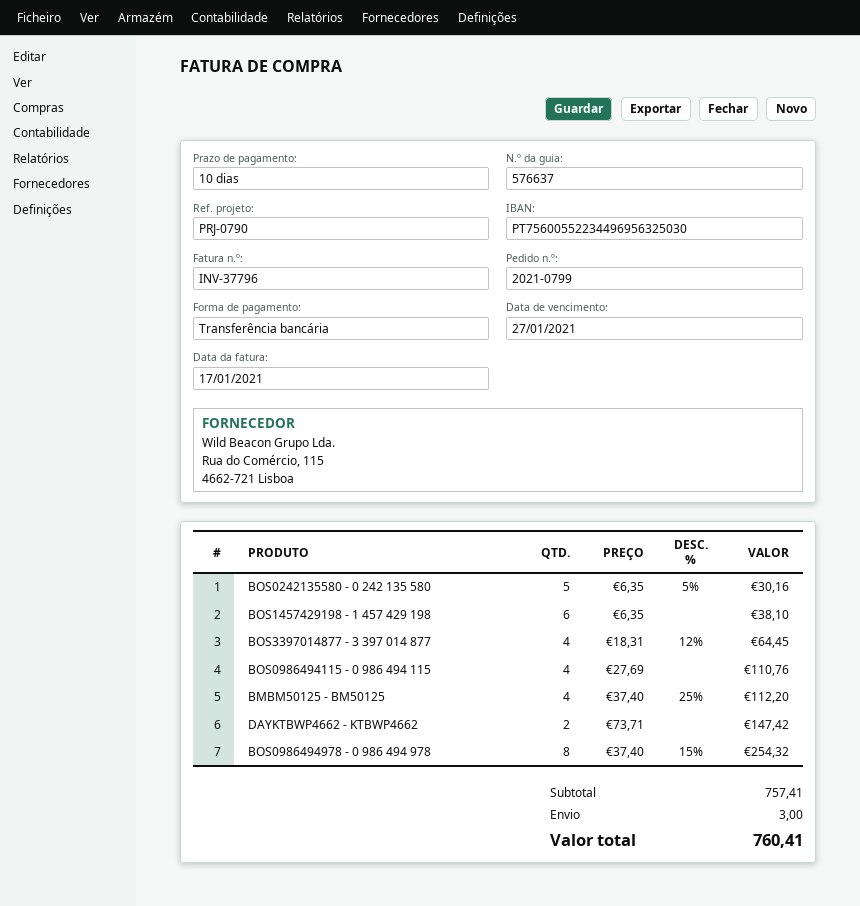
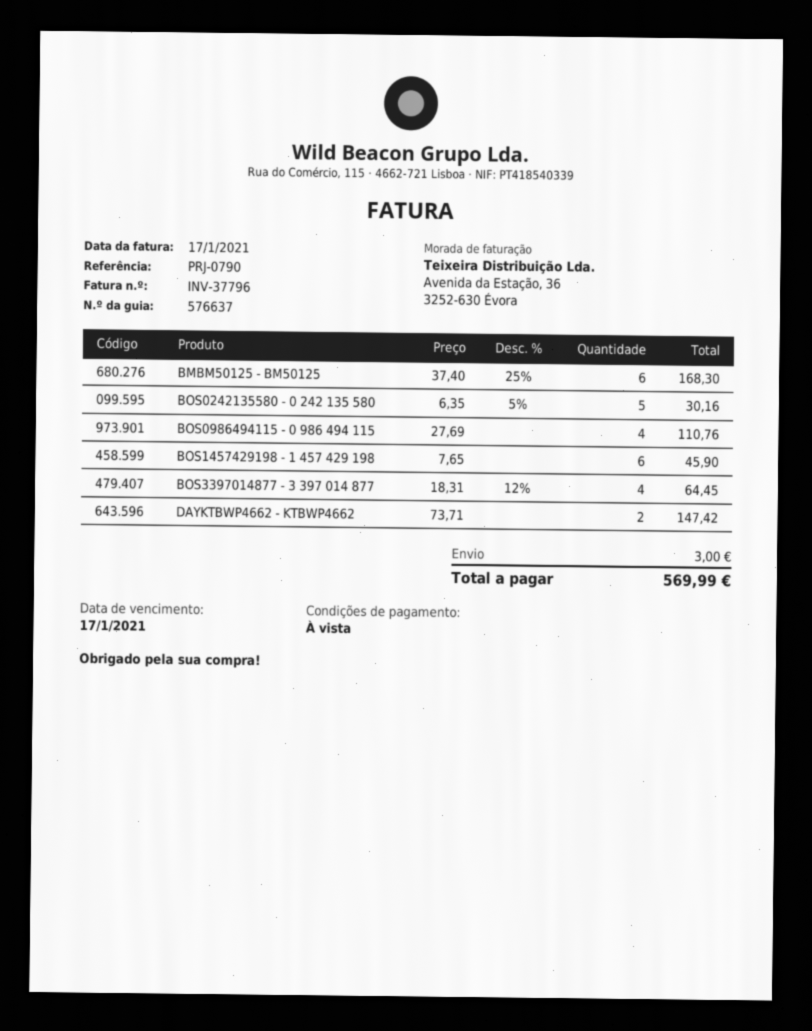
payment terms: 10 days -> on receipt
due date: 2021-01-27 -> 2021-01-17
BOS1457429198 - 1 457 429 198: 6 x 6.35 = 38.10 -> 6 x 7.65 = 45.90
BMBM50125 - BM50125: 4 x 37.40 - 25% = 112.20 -> 6 x 37.40 - 25% = 168.30
BOS0986494978 - 0 986 494 978: 8 x 37.40 - 15% = 254.32 -> none
total: 760.41 -> 569.99

